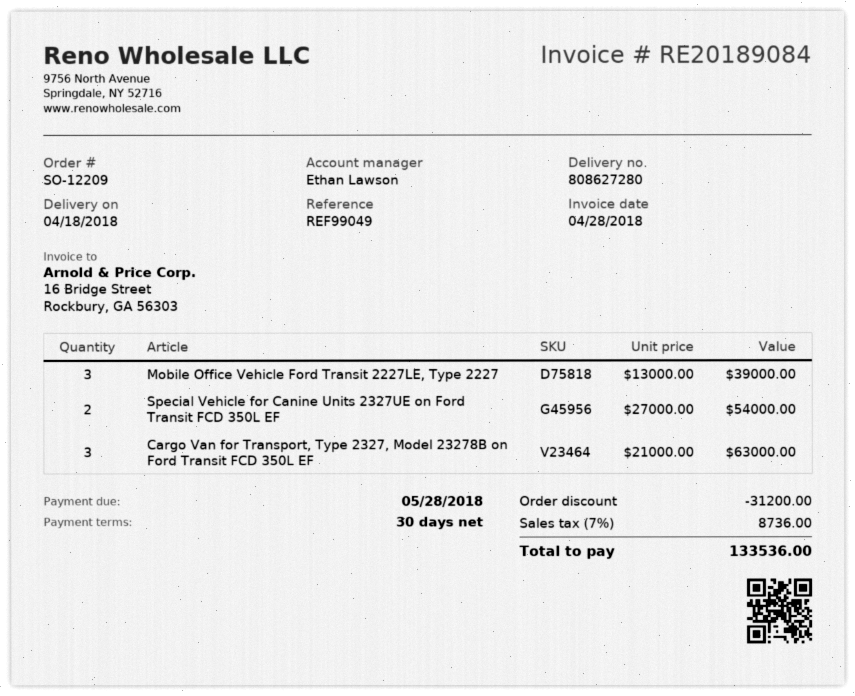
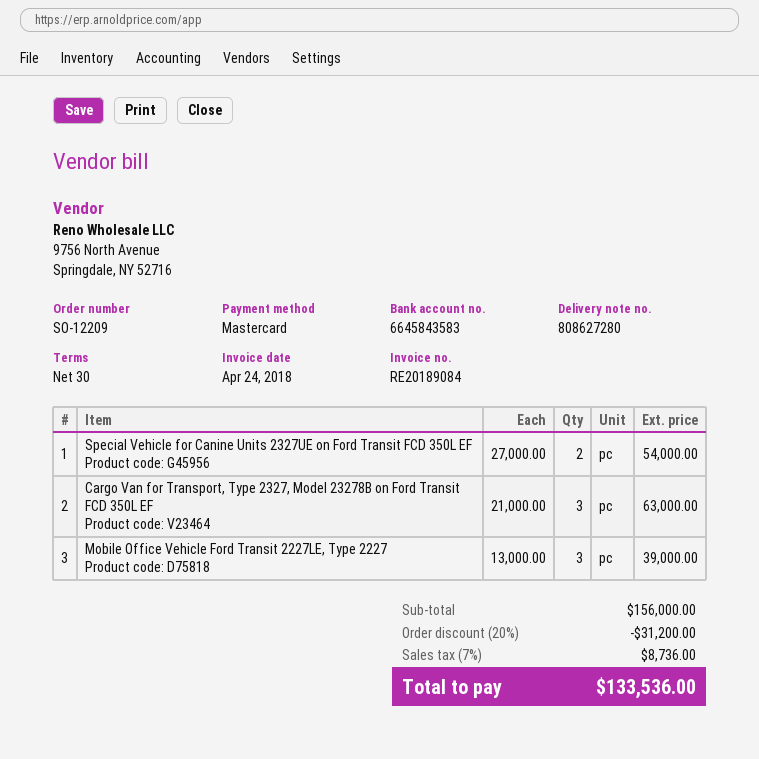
invoice date: 2018-04-28 -> 2018-04-24

